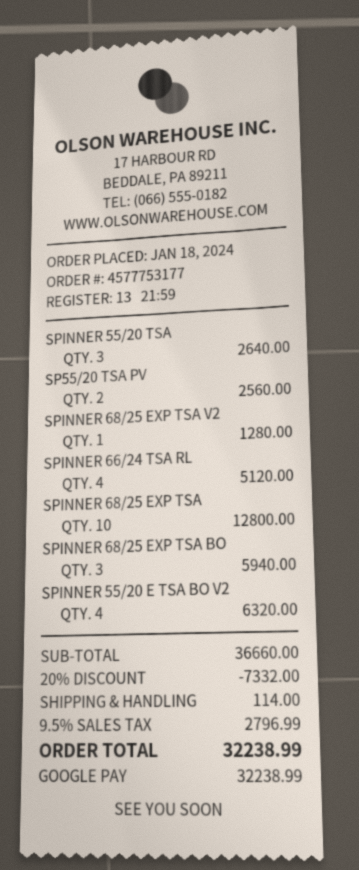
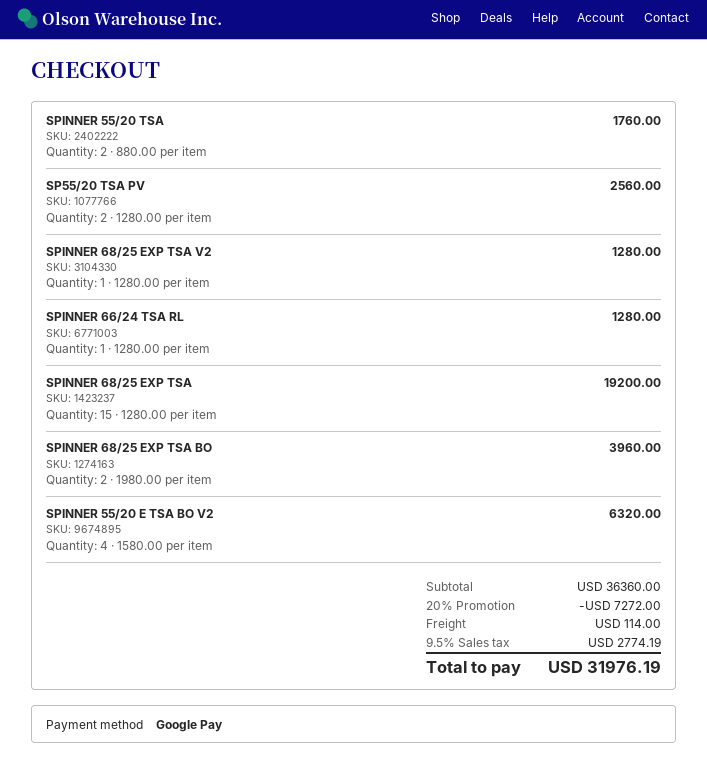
SPINNER 55/20 TSA: 3 for 2640.00 -> 2 for 1760.00
SPINNER 66/24 TSA RL: 4 for 5120.00 -> 1 for 1280.00
SPINNER 68/25 EXP TSA: 10 for 12800.00 -> 15 for 19200.00
SPINNER 68/25 EXP TSA BO: 3 for 5940.00 -> 2 for 3960.00
subtotal: 36660.00 -> 36360.00
discount: 20% = 7332.00 -> 20% = 7272.00
tax: 9.5% = 2796.99 -> 9.5% = 2774.19
total: 32238.99 -> 31976.19

